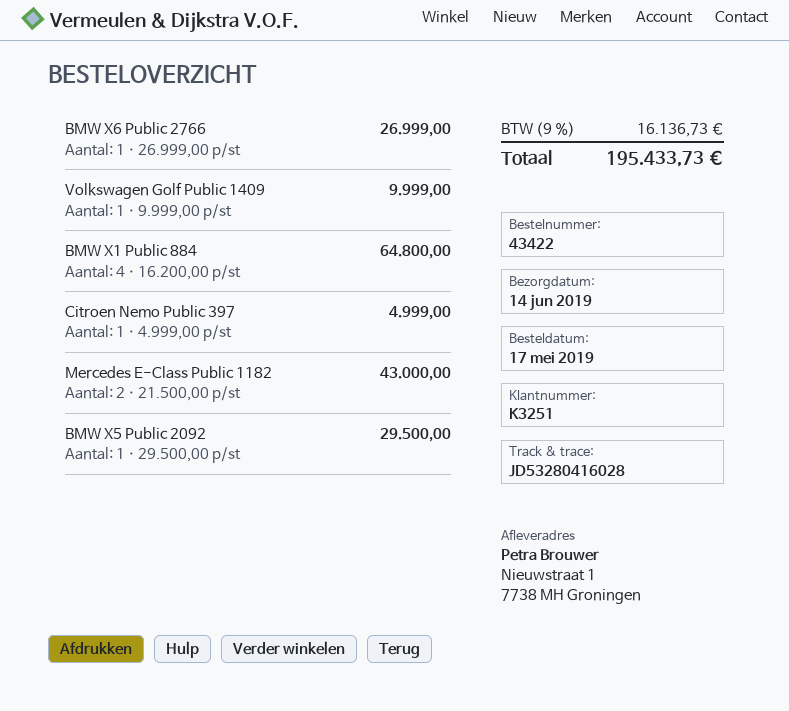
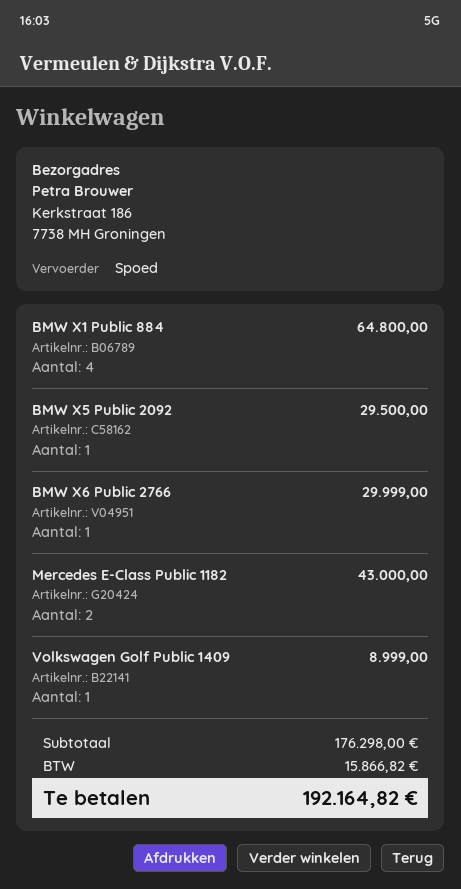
ship to: Nieuwstraat 1, 7738 MH Groningen -> Kerkstraat 186, 7738 MH Groningen
BMW X6 Public 2766: 1 for 26999.00 -> 1 for 29999.00
Volkswagen Golf Public 1409: 1 for 9999.00 -> 1 for 8999.00
Citroen Nemo Public 397: 1 for 4999.00 -> none
tax: 16136.73 -> 15866.82
total: 195433.73 -> 192164.82

